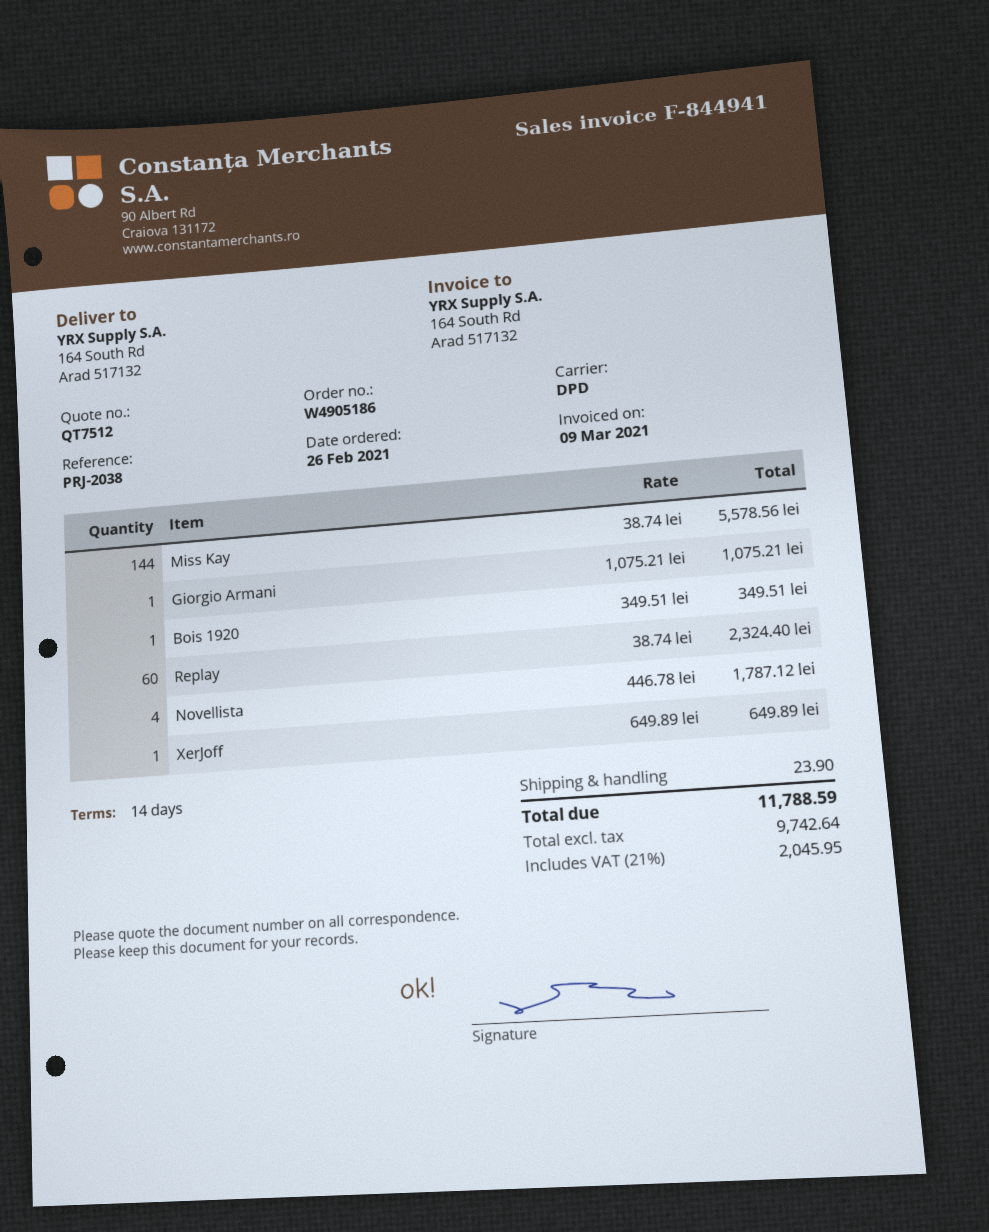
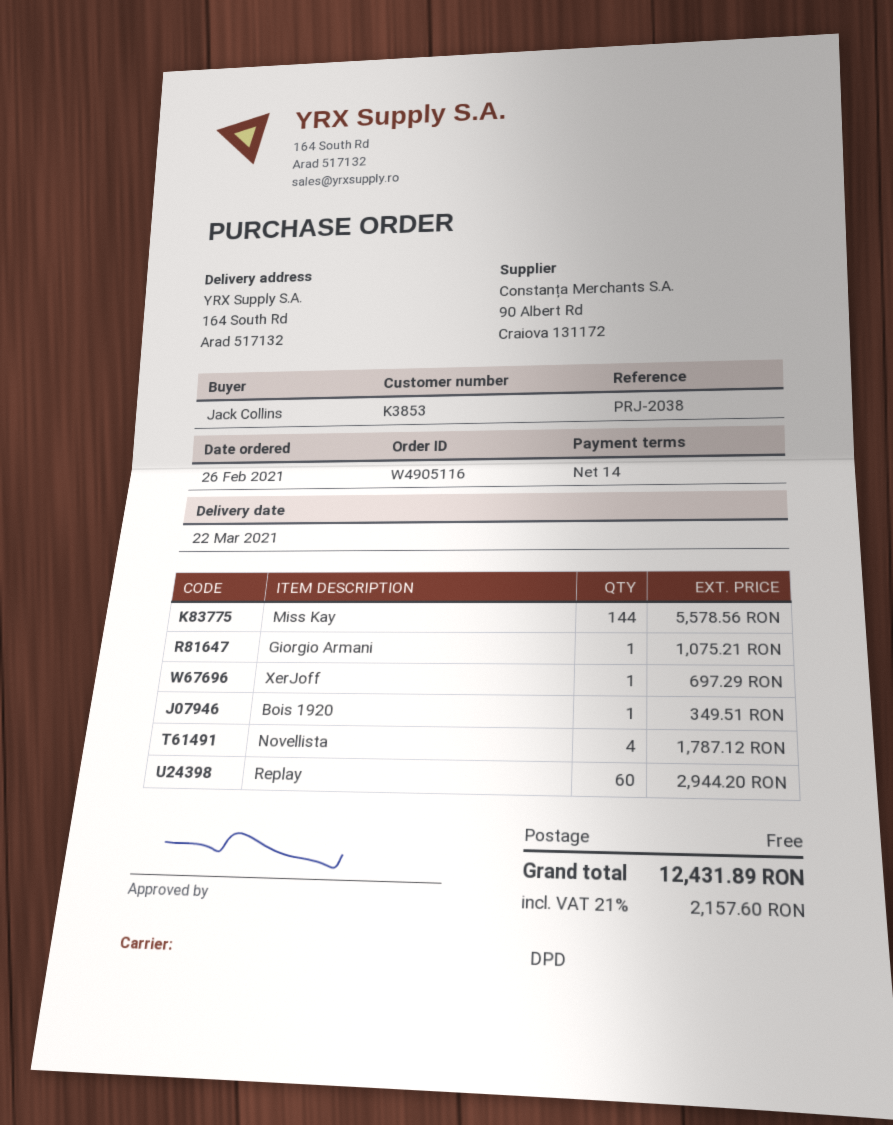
order number: W4905186 -> W4905116
Replay: 60 for 2324.40 -> 60 for 2944.20
XerJoff: 1 for 649.89 -> 1 for 697.29
shipping: 23.90 -> 0.00
tax: 21% = 2045.95 -> 21% = 2157.60
total: 11788.59 -> 12431.89

